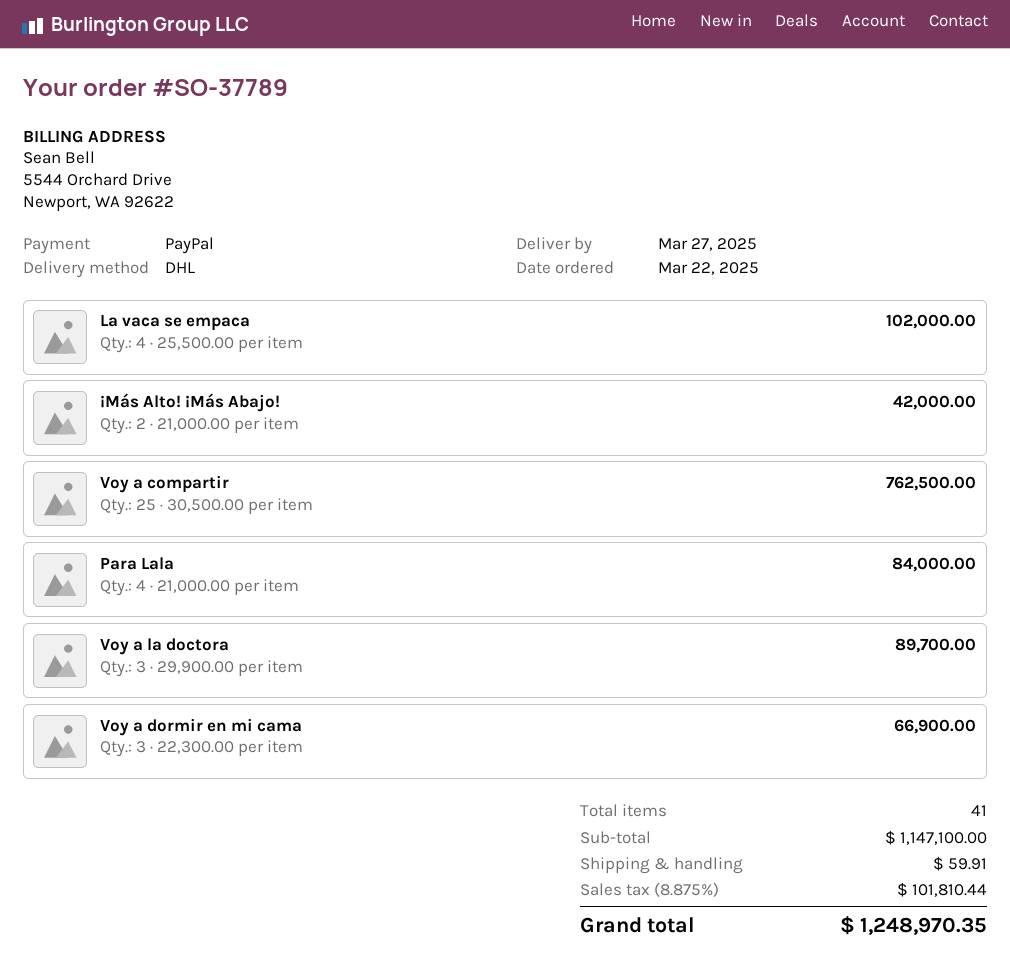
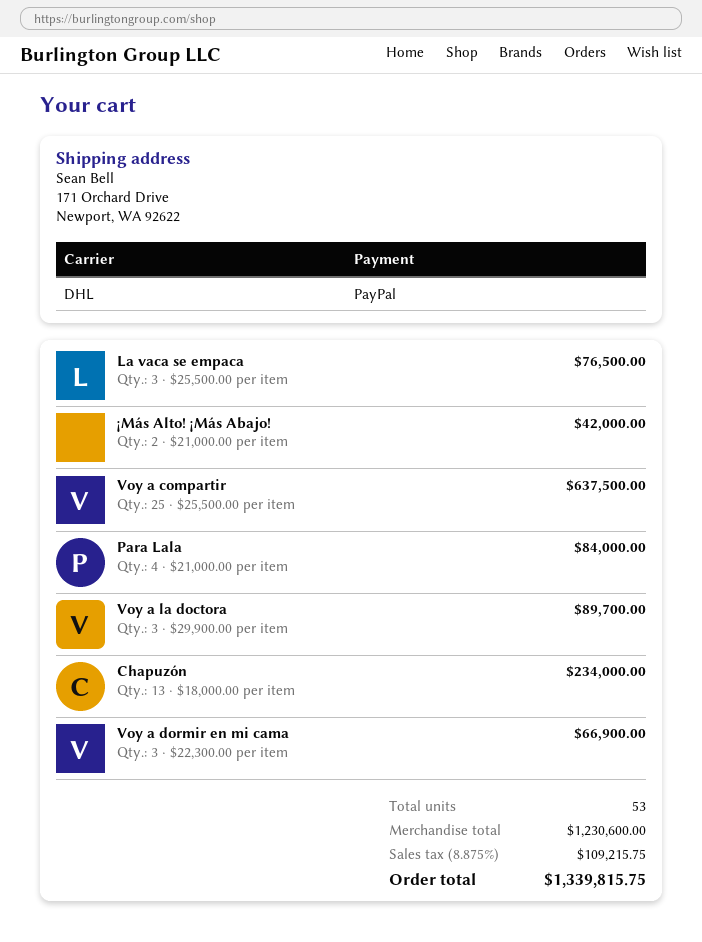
La vaca se empaca: 4 x 25500.00 = 102000.00 -> 3 x 25500.00 = 76500.00
Voy a compartir: 25 x 30500.00 = 762500.00 -> 25 x 25500.00 = 637500.00
Chapuzón: none -> 13 x 18000.00 = 234000.00
total quantity: 41 -> 53
subtotal: 1147100.00 -> 1230600.00
shipping: 59.91 -> none
tax: 8.875% = 101810.44 -> 8.875% = 109215.75
total: 1248970.35 -> 1339815.75

